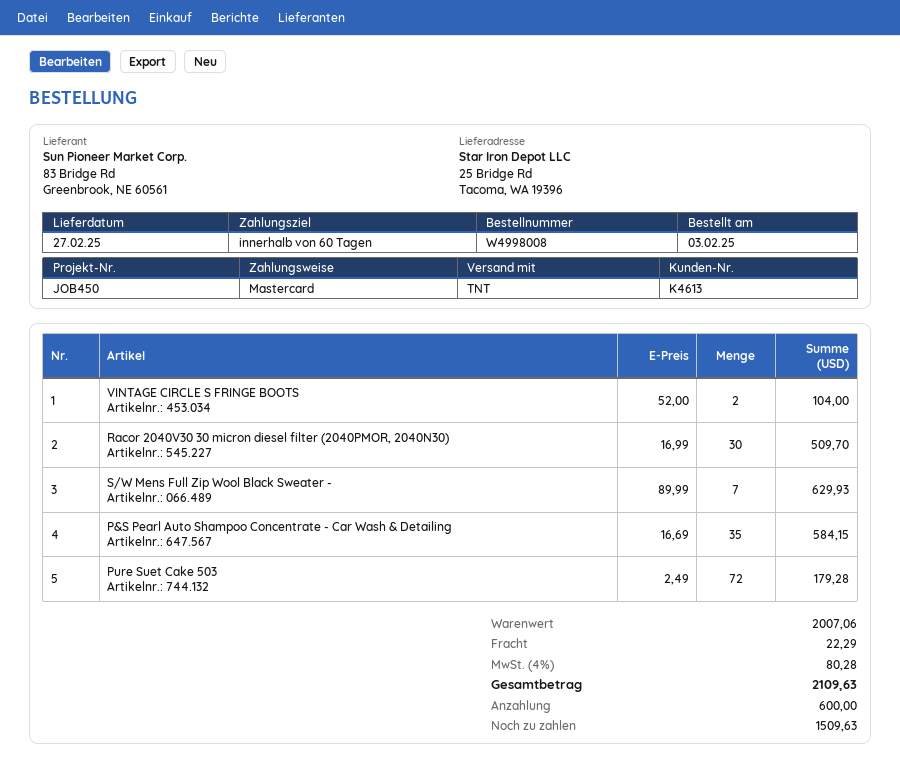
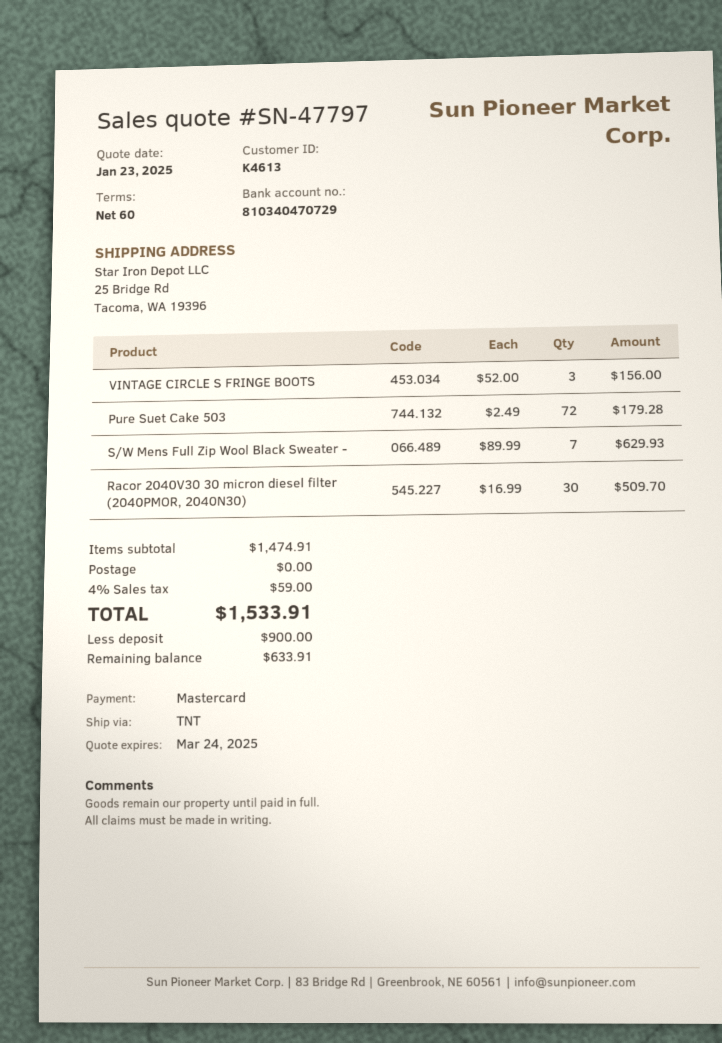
VINTAGE CIRCLE S FRINGE BOOTS: 2 x 52.00 = 104.00 -> 3 x 52.00 = 156.00
P&S Pearl Auto Shampoo Concentrate - Car Wash & Detailing: 35 x 16.69 = 584.15 -> none
subtotal: 2007.06 -> 1474.91
shipping: 22.29 -> 0.00
tax: 4% = 80.28 -> 4% = 59.00
total: 2109.63 -> 1533.91
deposit: 600.00 -> 900.00
balance: 1509.63 -> 633.91

